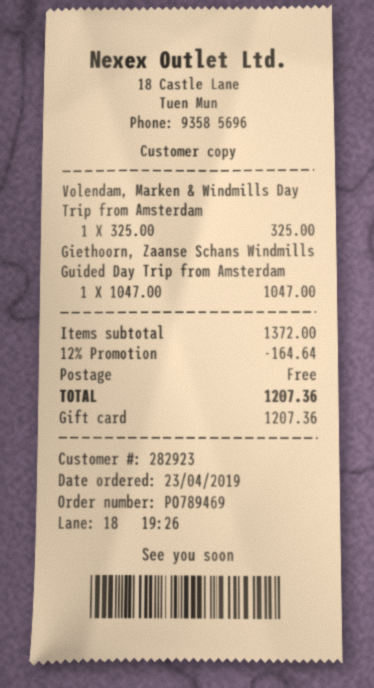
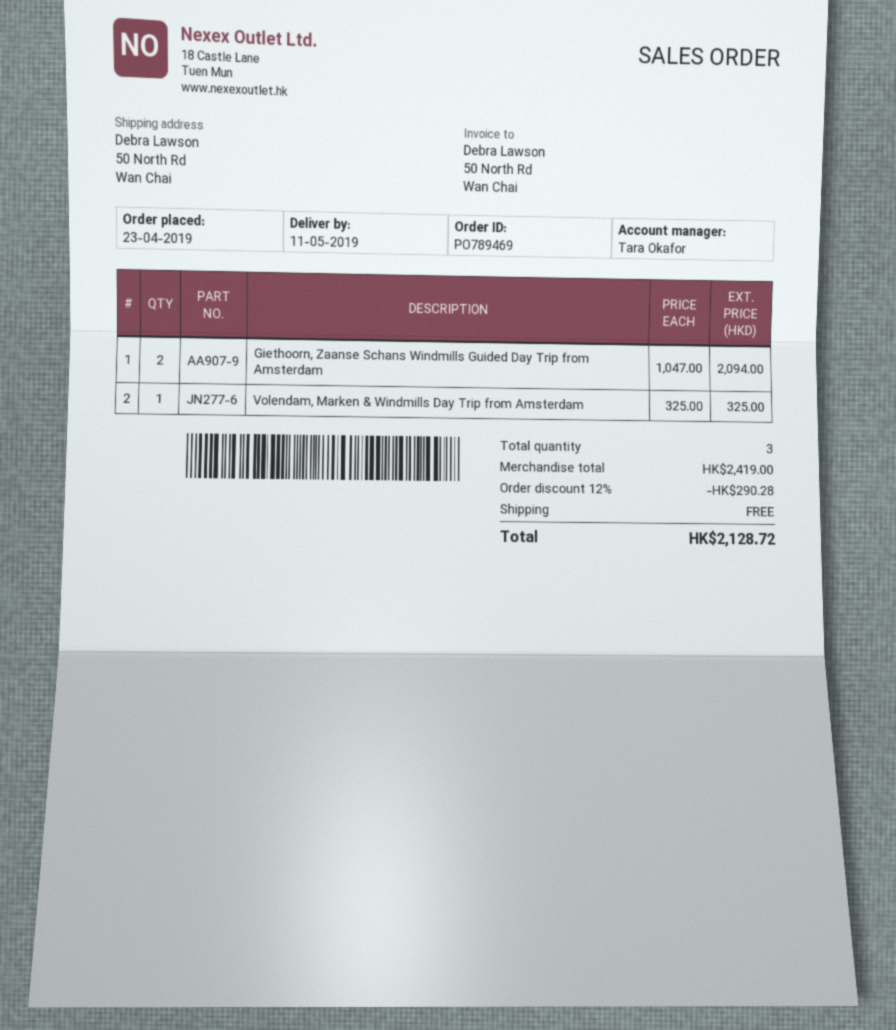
Giethoorn, Zaanse Schans Windmills Guided Day Trip from Amsterdam: 1 x 1047.00 = 1047.00 -> 2 x 1047.00 = 2094.00
subtotal: 1372.00 -> 2419.00
discount: 12% = 164.64 -> 12% = 290.28
total: 1207.36 -> 2128.72

